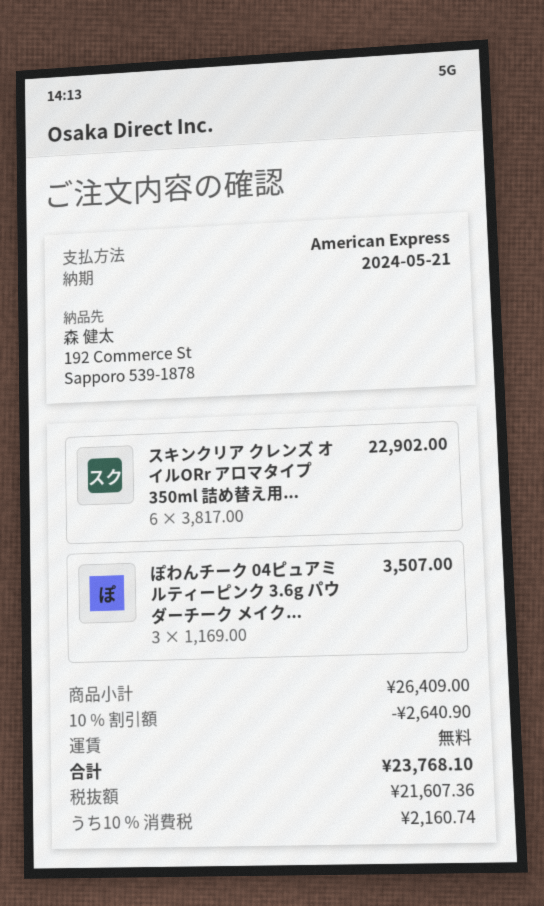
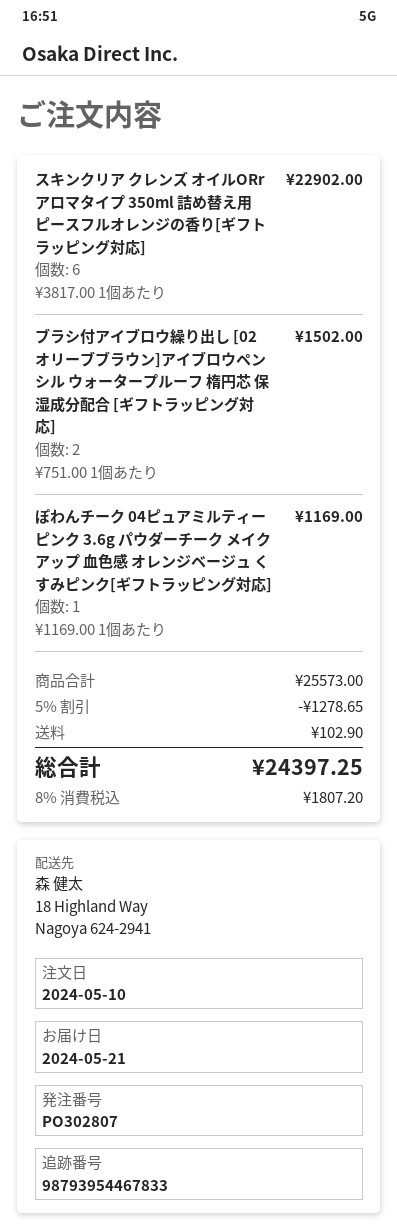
ship to: 192 Commerce St, Sapporo 539-1878 -> 18 Highland Way, Nagoya 624-2941
ぽわんチーク 04ピュアミルティーピンク 3.6g パウダーチーク メイク...: 3 x 1169.00 = 3507.00 -> 1 x 1169.00 = 1169.00
ブラシ付アイブロウ繰り出し [02 オリーブブラウン]アイブロウペンシル ウォータープルーフ 楕円芯 保湿成分配合 [ギフトラッピング対応]: none -> 2 x 751.00 = 1502.00
subtotal: 26409.00 -> 25573.00
discount: 10% = 2640.90 -> 5% = 1278.65
shipping: 0.00 -> 102.90
tax: 10% = 2160.74 -> 8% = 1807.20
total: 23768.10 -> 24397.25

